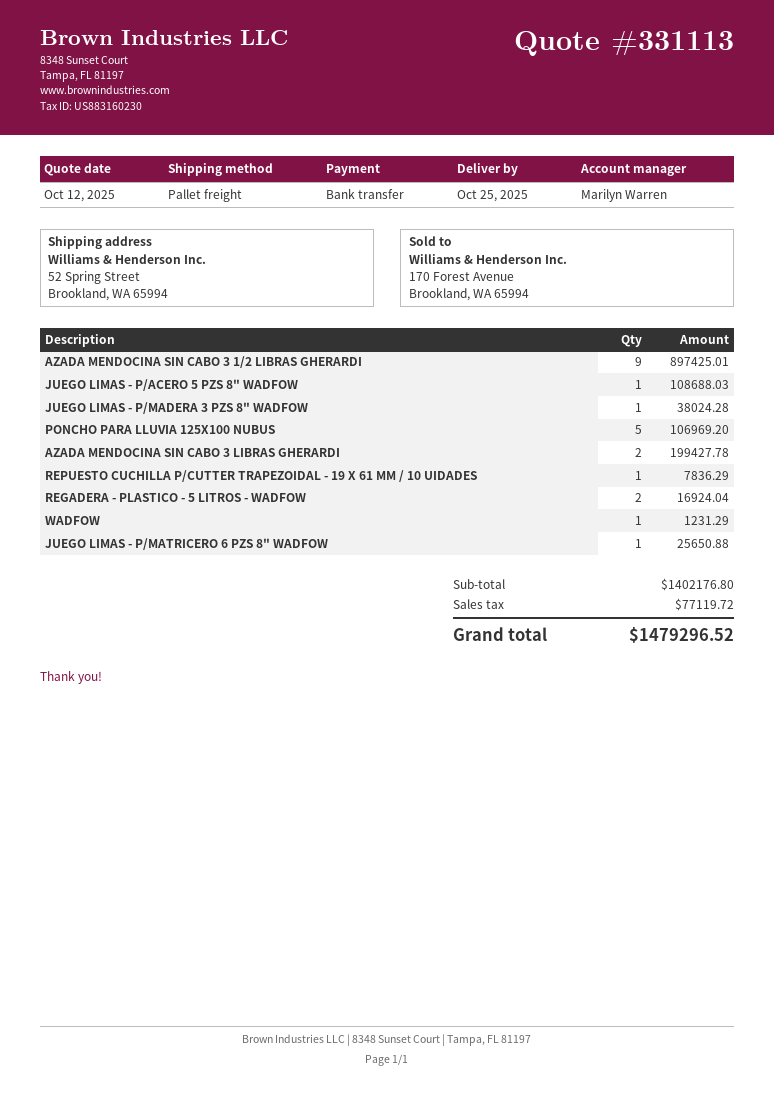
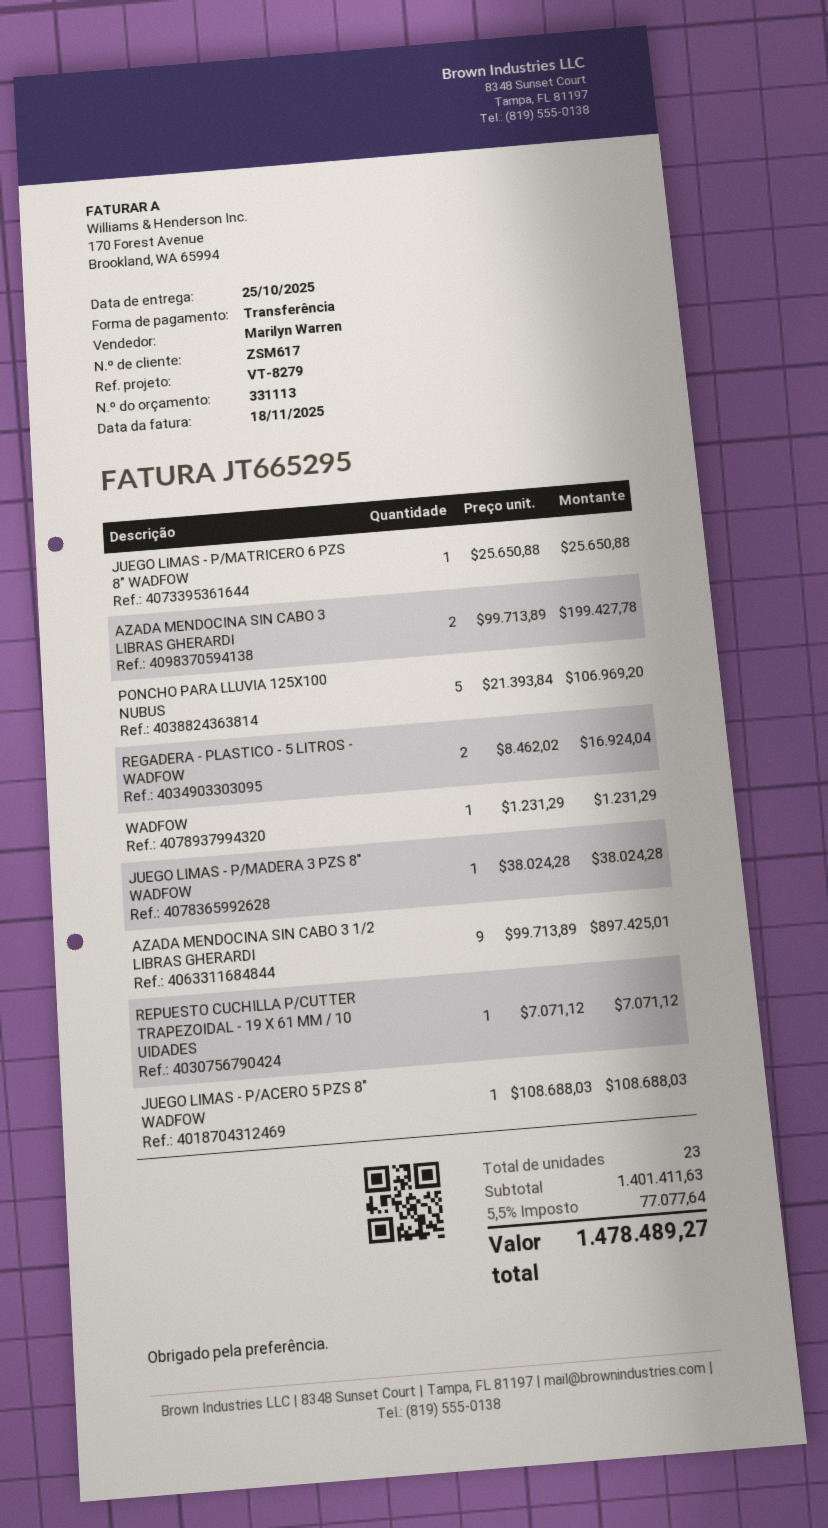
REPUESTO CUCHILLA P/CUTTER TRAPEZOIDAL - 19 X 61 MM / 10 UIDADES: 1 for 7836.29 -> 1 for 7071.12
subtotal: 1402176.80 -> 1401411.63
tax: 77119.72 -> 77077.64
total: 1479296.52 -> 1478489.27

